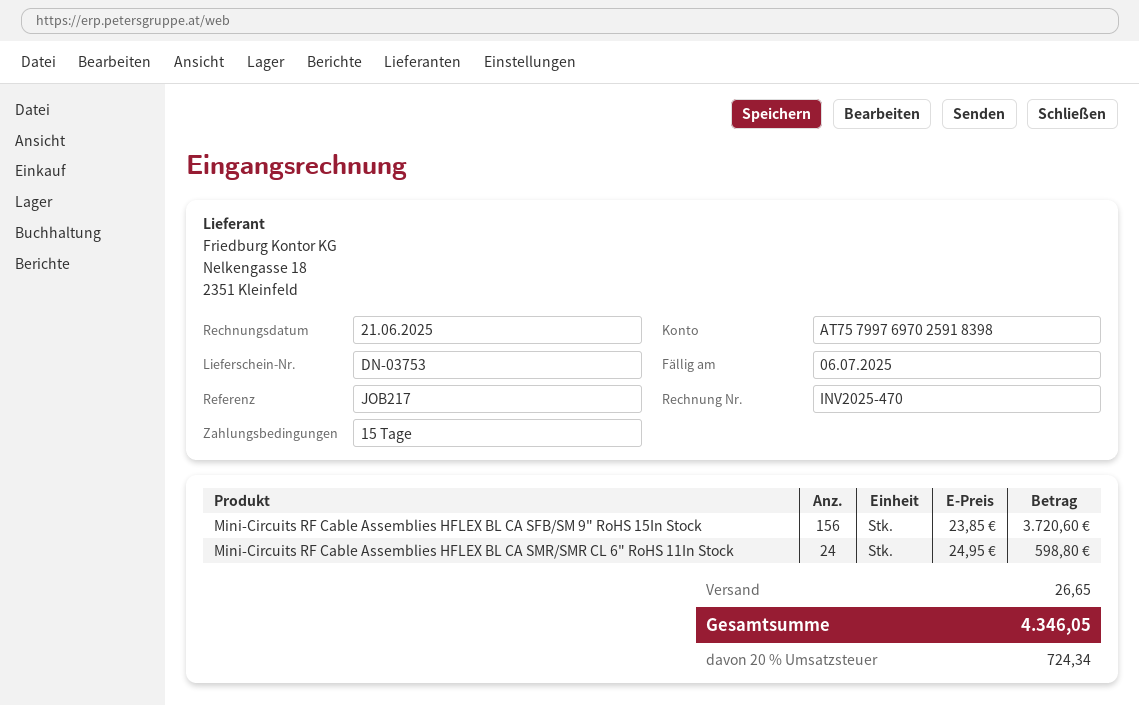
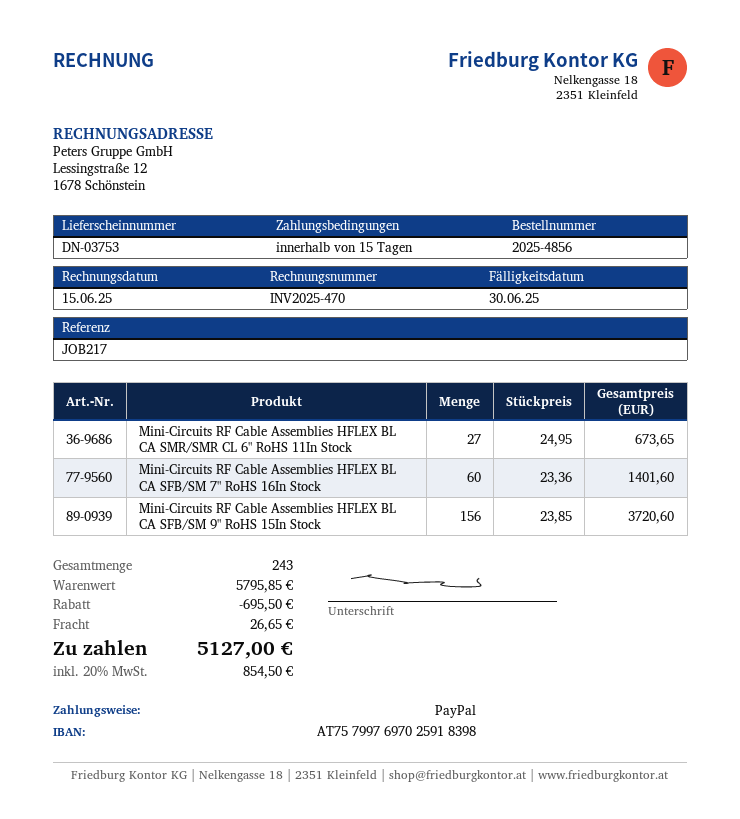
invoice date: 2025-06-21 -> 2025-06-15
due date: 2025-07-06 -> 2025-06-30
Mini-Circuits RF Cable Assemblies HFLEX BL CA SMR/SMR CL 6" RoHS 11In Stock: 24 x 24.95 = 598.80 -> 27 x 24.95 = 673.65
Mini-Circuits RF Cable Assemblies HFLEX BL CA SFB/SM 7" RoHS 16In Stock: none -> 60 x 23.36 = 1401.60
discount: none -> 695.50
tax: 20% = 724.34 -> 20% = 854.50
total: 4346.05 -> 5127.00

